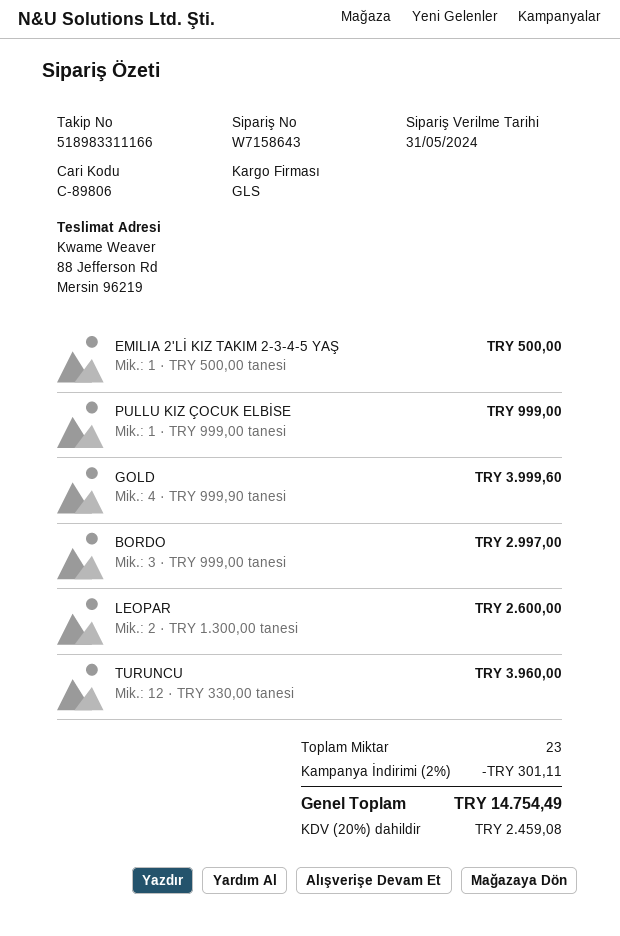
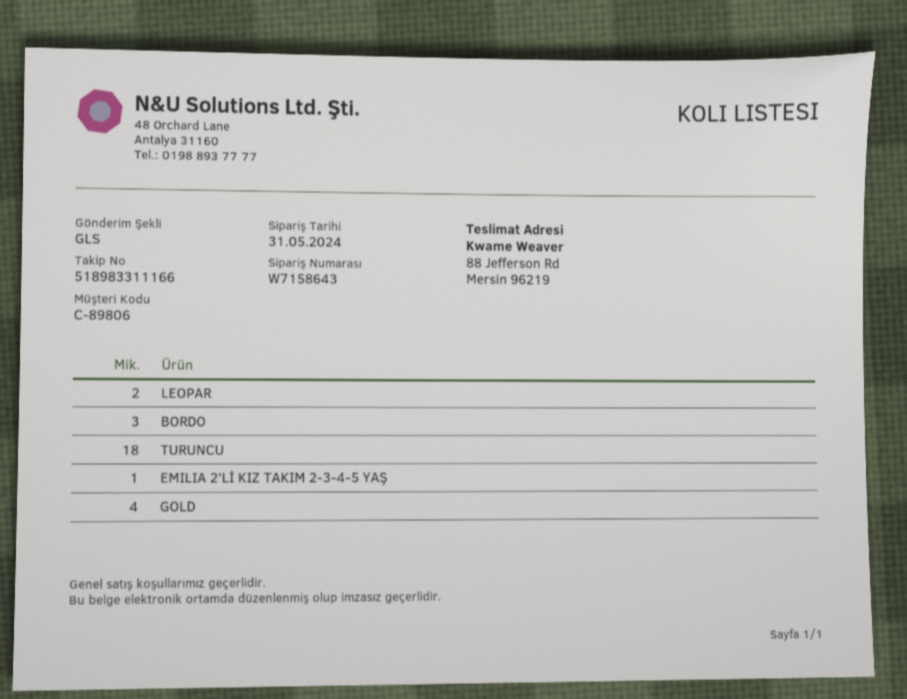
PULLU KIZ ÇOCUK ELBİSE: 1 -> none
TURUNCU: 12 -> 18

